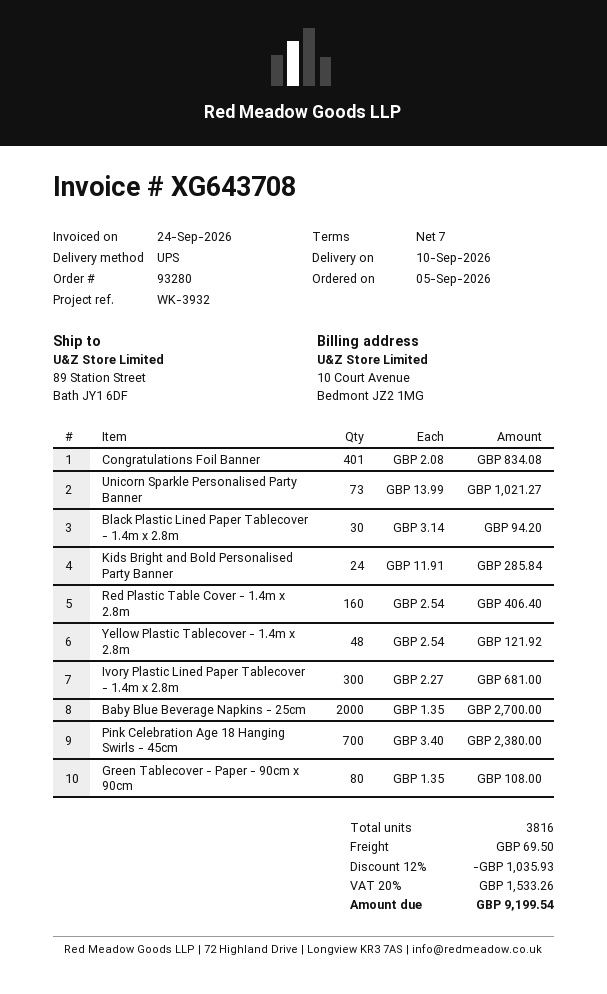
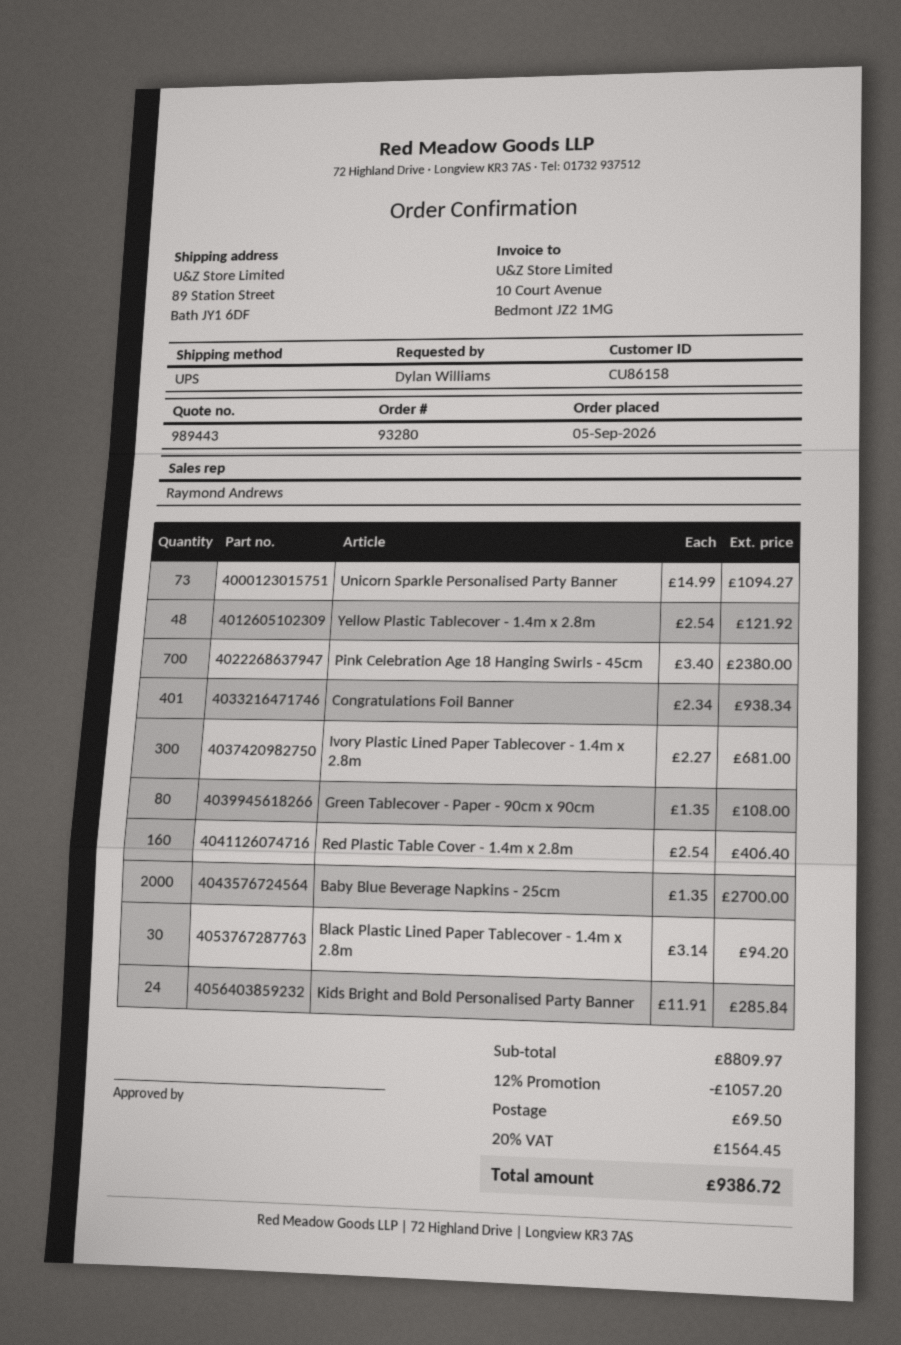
Congratulations Foil Banner: 401 x 2.08 = 834.08 -> 401 x 2.34 = 938.34
Unicorn Sparkle Personalised Party Banner: 73 x 13.99 = 1021.27 -> 73 x 14.99 = 1094.27
discount: 12% = 1035.93 -> 12% = 1057.20
tax: 20% = 1533.26 -> 20% = 1564.45
total: 9199.54 -> 9386.72

